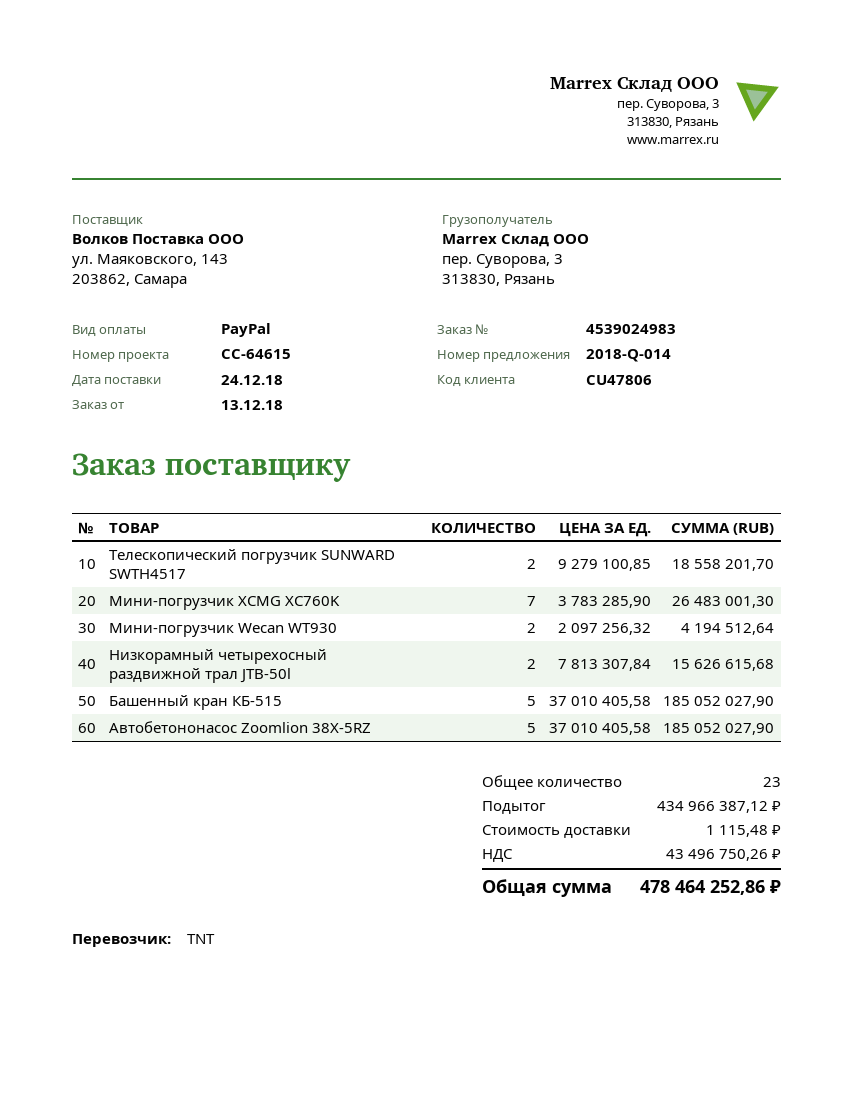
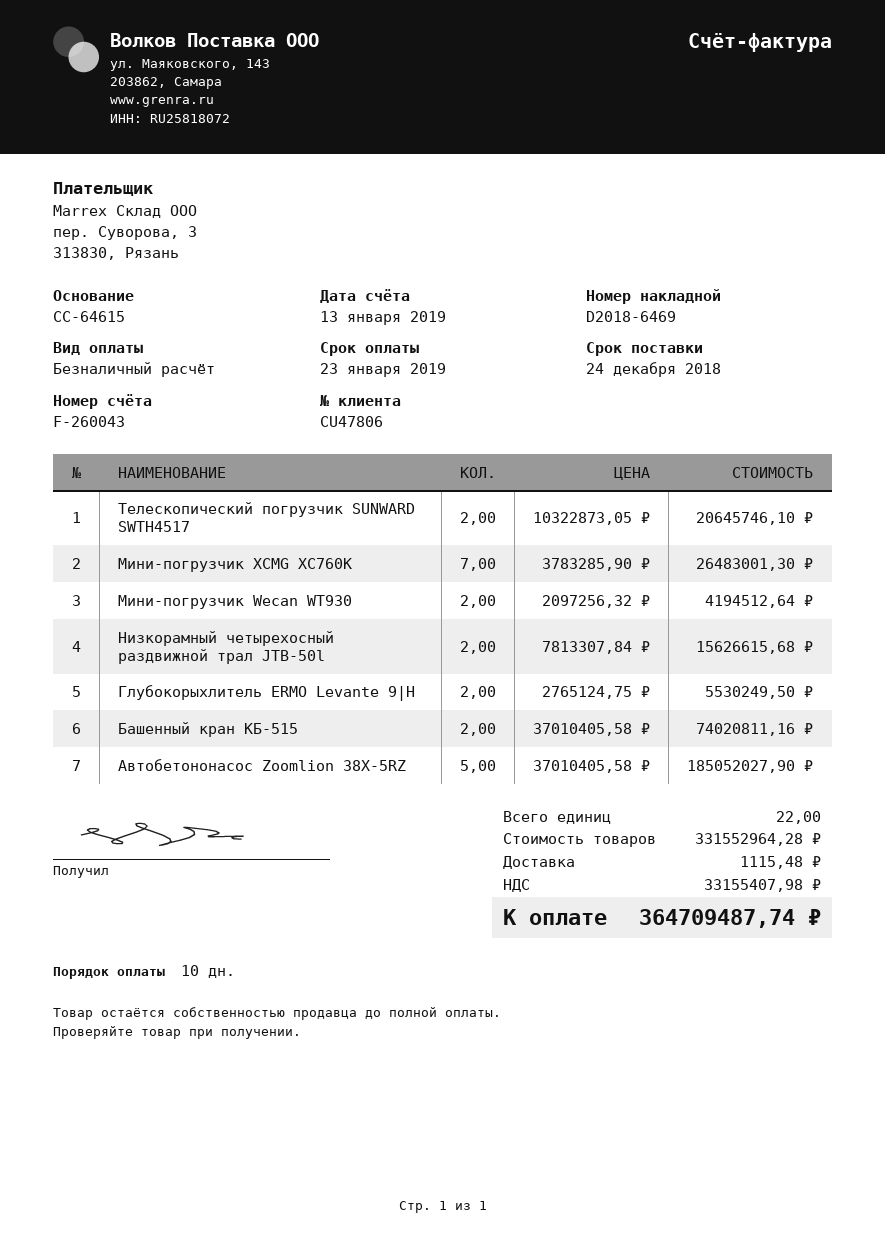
payment method: PayPal -> bank transfer
Телескопический погрузчик SUNWARD SWTH4517: 2 x 9279100.85 = 18558201.70 -> 2 x 10322873.05 = 20645746.10
Башенный кран КБ-515: 5 x 37010405.58 = 185052027.90 -> 2 x 37010405.58 = 74020811.16
Глубокорыхлитель ERMO Levante 9|H: none -> 2 x 2765124.75 = 5530249.50
total quantity: 23 -> 22
subtotal: 434966387.12 -> 331552964.28
tax: 43496750.26 -> 33155407.98
total: 478464252.86 -> 364709487.74

